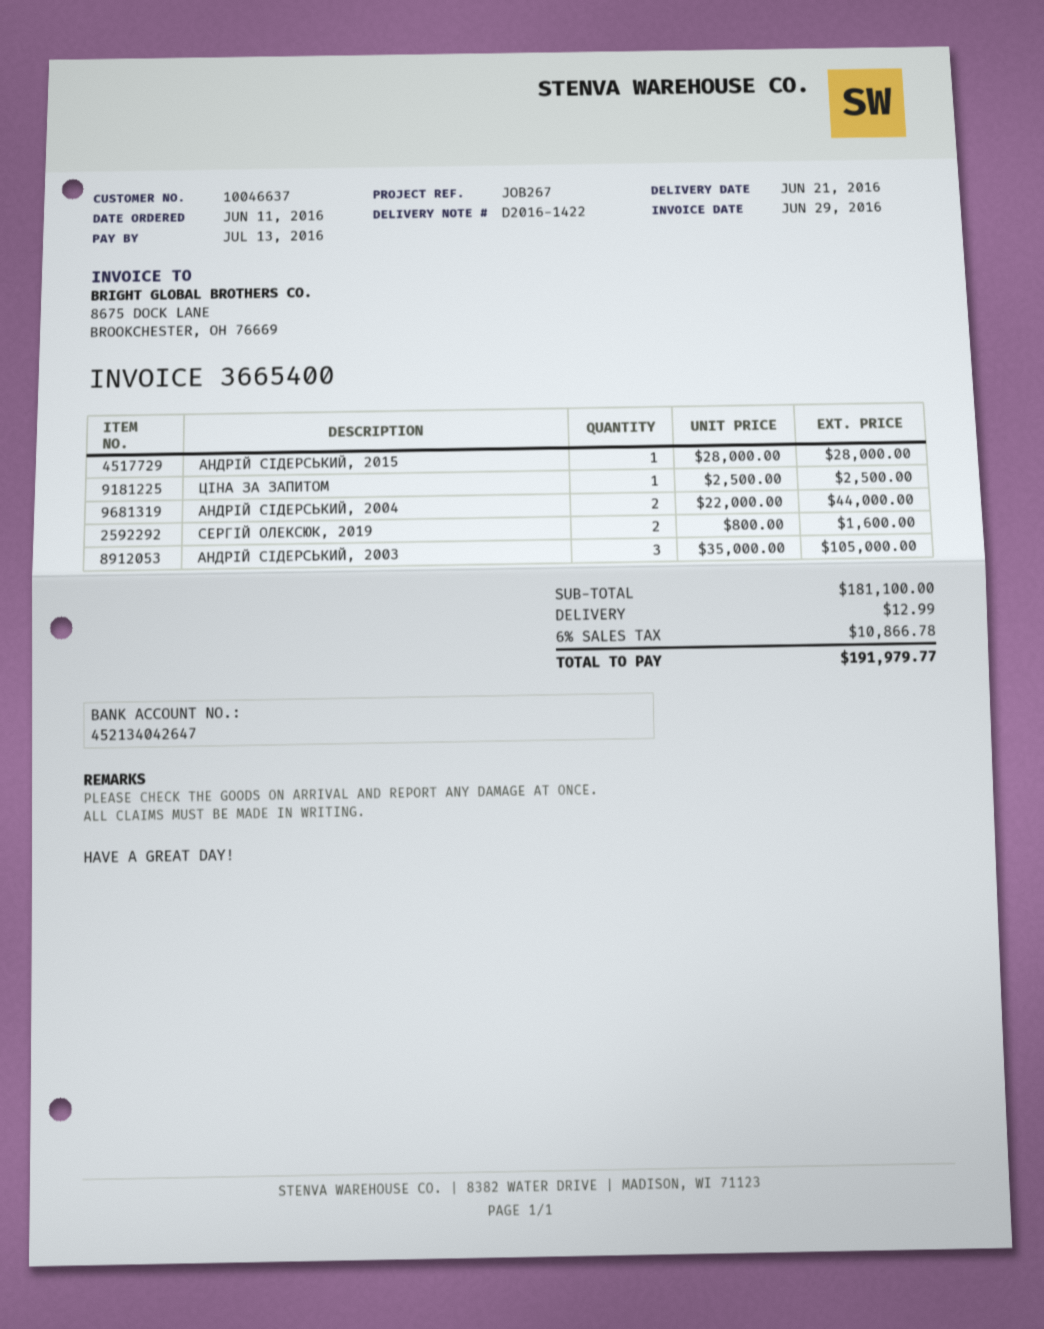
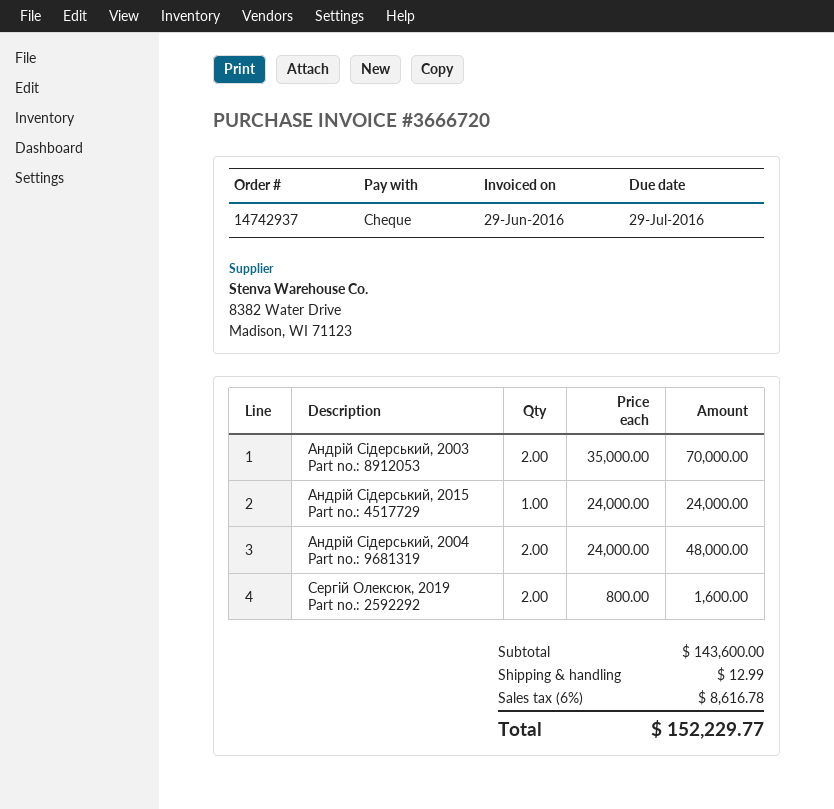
invoice number: 3665400 -> 3666720
due date: 2016-07-13 -> 2016-07-29
АНДРІЙ СІДЕРСЬКИЙ, 2015: 1 x 28000.00 = 28000.00 -> 1 x 24000.00 = 24000.00
ЦІНА ЗА ЗАПИТОМ: 1 x 2500.00 = 2500.00 -> none
АНДРІЙ СІДЕРСЬКИЙ, 2004: 2 x 22000.00 = 44000.00 -> 2 x 24000.00 = 48000.00
АНДРІЙ СІДЕРСЬКИЙ, 2003: 3 x 35000.00 = 105000.00 -> 2 x 35000.00 = 70000.00
subtotal: 181100.00 -> 143600.00
tax: 6% = 10866.78 -> 6% = 8616.78
total: 191979.77 -> 152229.77

